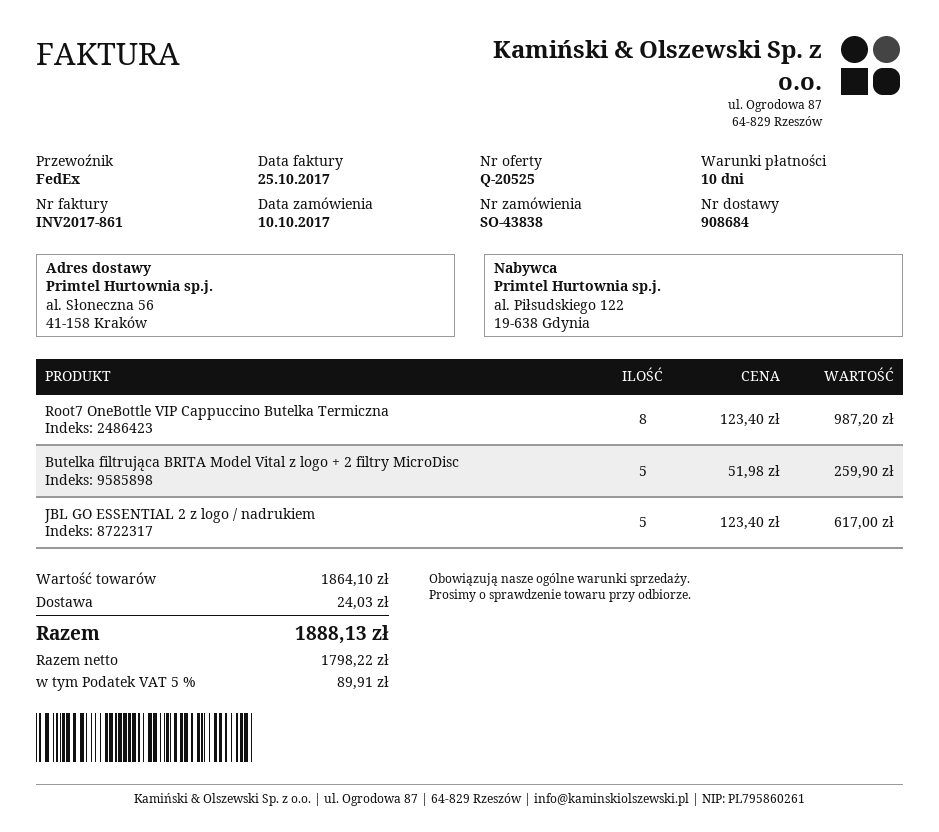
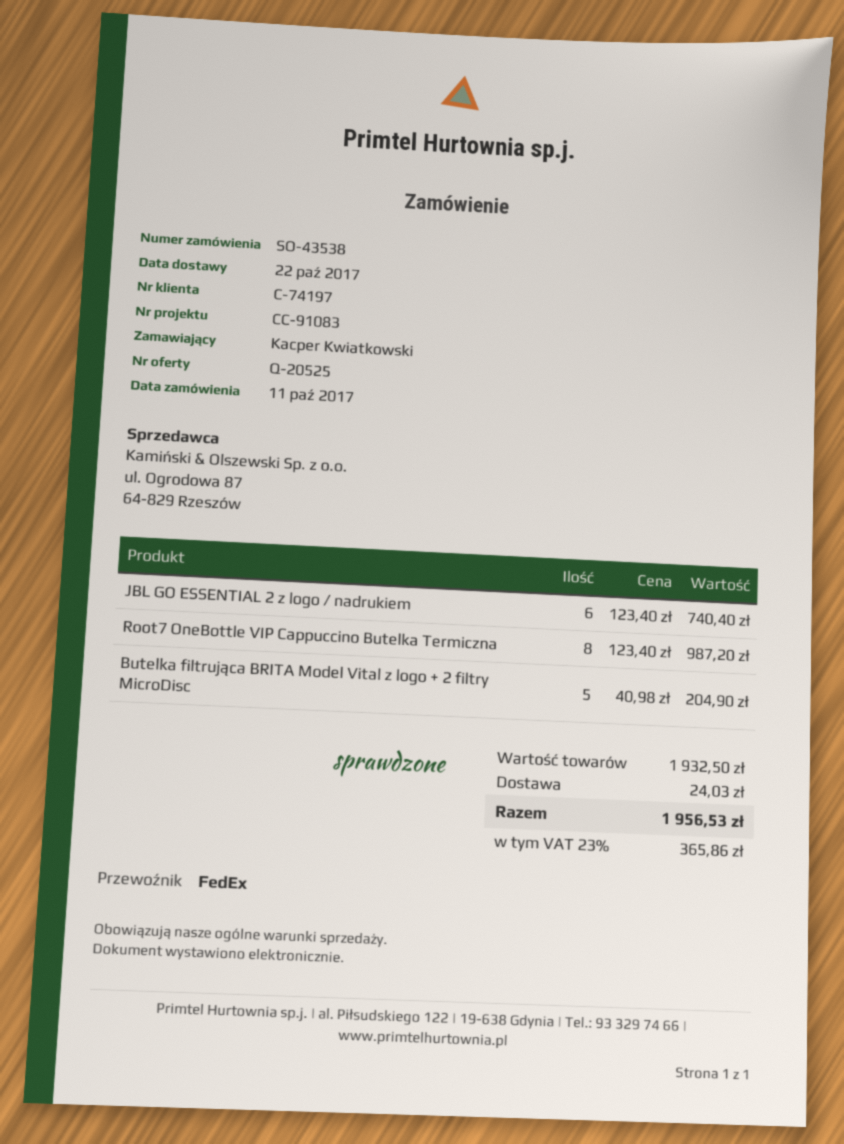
order number: SO-43838 -> SO-43538
order date: 2017-10-10 -> 2017-10-11
Butelka filtrująca BRITA Model Vital z logo + 2 filtry MicroDisc: 5 x 51.98 = 259.90 -> 5 x 40.98 = 204.90
JBL GO ESSENTIAL 2 z logo / nadrukiem: 5 x 123.40 = 617.00 -> 6 x 123.40 = 740.40
subtotal: 1864.10 -> 1932.50
tax: 5% = 89.91 -> 23% = 365.86
total: 1888.13 -> 1956.53

